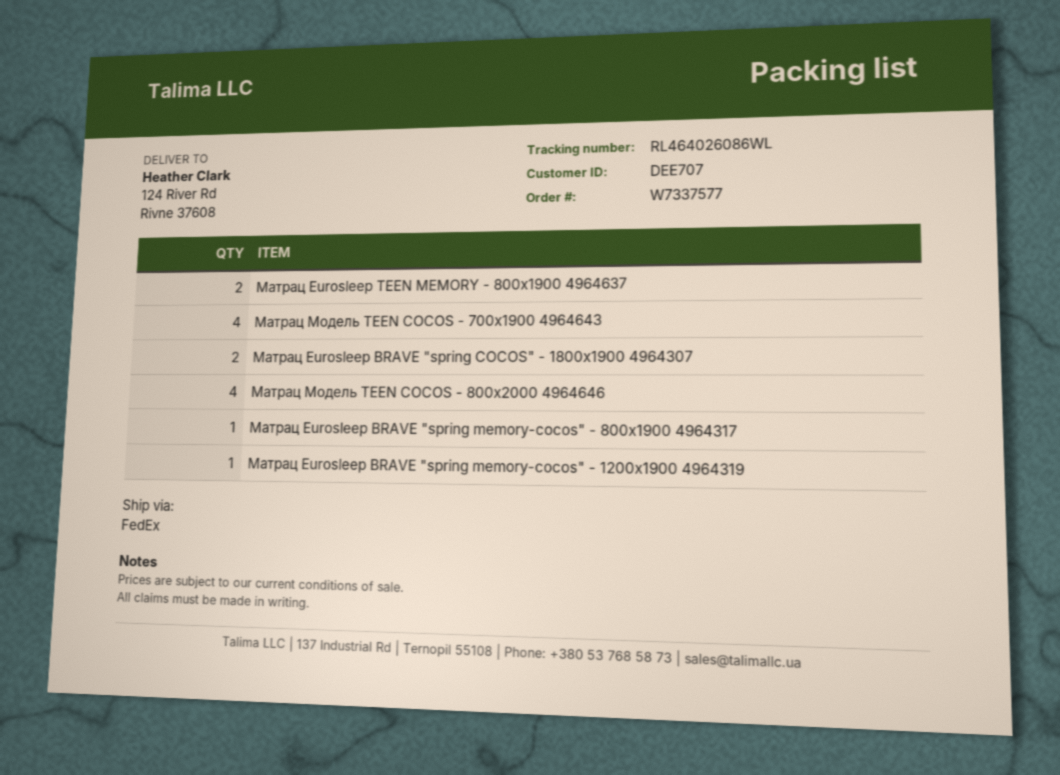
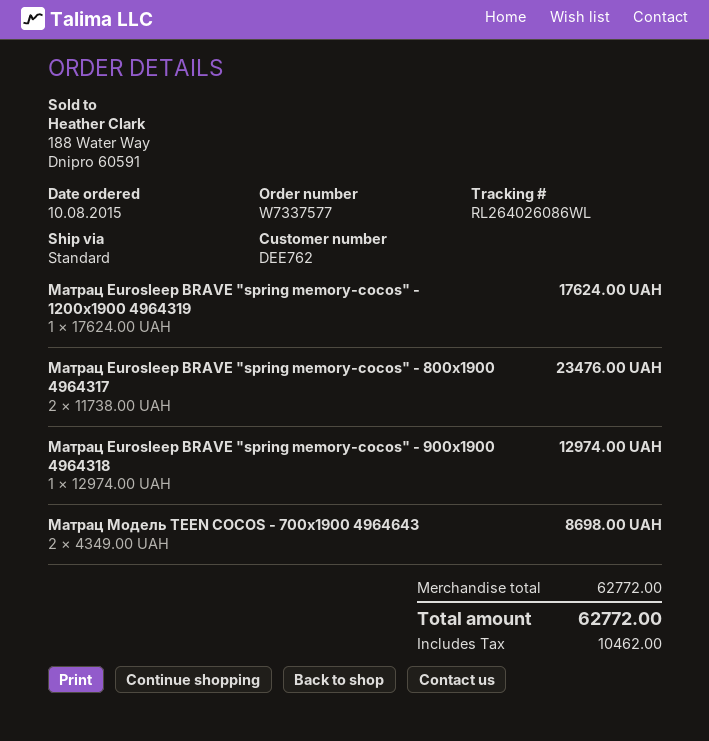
customer number: DEE707 -> DEE762
shipping method: FedEx -> standard
tracking number: RL464026086WL -> RL264026086WL
Матрац Eurosleep TEEN MEMORY - 800х1900 4964637: 2 -> none
Матрац Модель TEEN COCOS - 700х1900 4964643: 4 -> 2
Матрац Eurosleep BRAVE "spring COCOS" - 1800х1900 4964307: 2 -> none
Матрац Модель TEEN COCOS - 800х2000 4964646: 4 -> none
Матрац Eurosleep BRAVE "spring memory-cocos" - 800х1900 4964317: 1 -> 2
Матрац Eurosleep BRAVE "spring memory-cocos" - 900х1900 4964318: none -> 1

